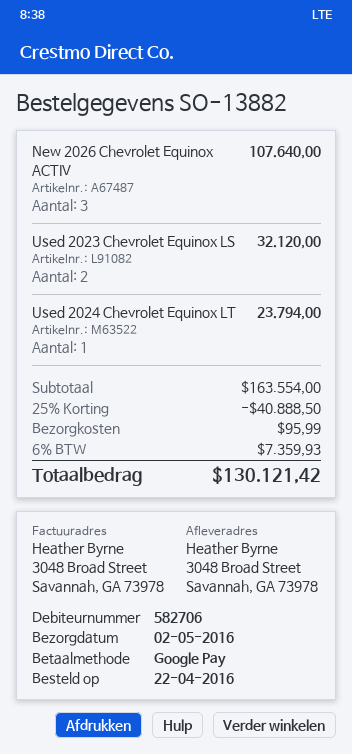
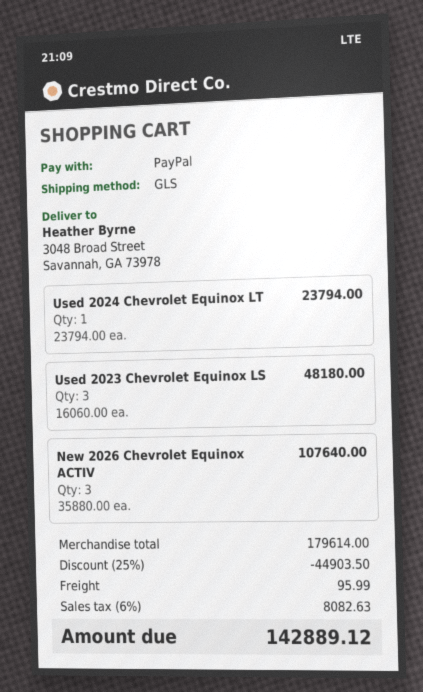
payment method: Google Pay -> PayPal
Used 2023 Chevrolet Equinox LS: 2 for 32120.00 -> 3 for 48180.00
subtotal: 163554.00 -> 179614.00
discount: 25% = 40888.50 -> 25% = 44903.50
tax: 6% = 7359.93 -> 6% = 8082.63
total: 130121.42 -> 142889.12

